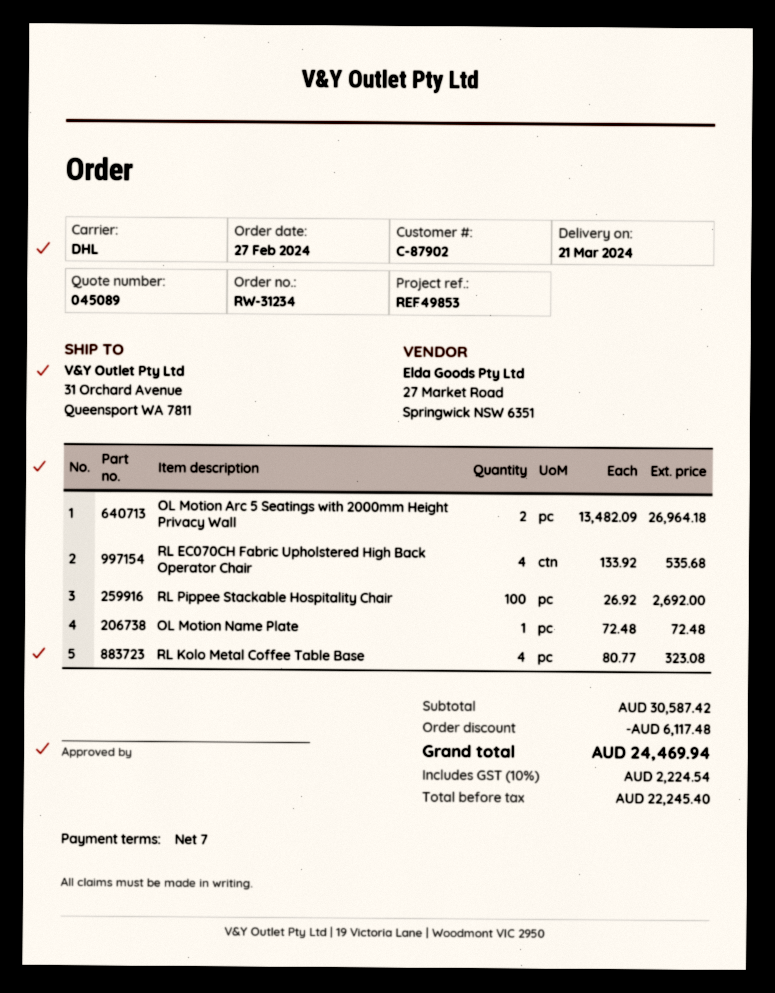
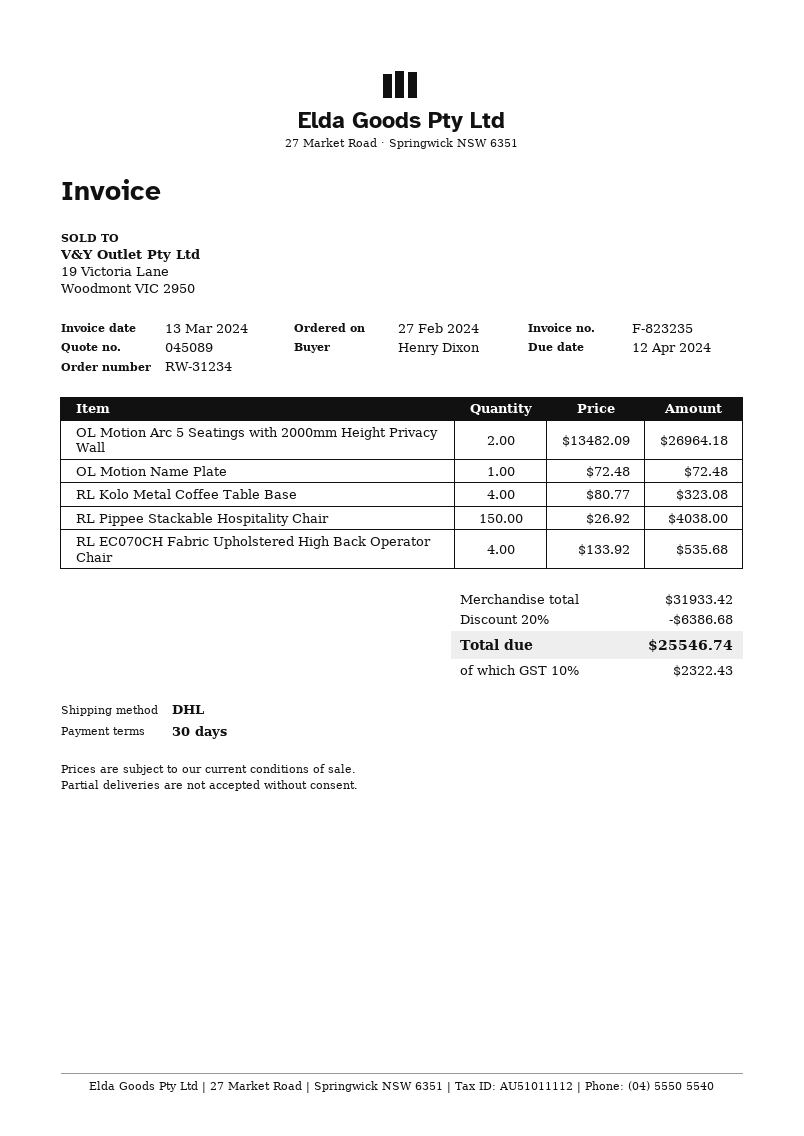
payment terms: 7 days -> 30 days
RL Pippee Stackable Hospitality Chair: 100 x 26.92 = 2692.00 -> 150 x 26.92 = 4038.00
subtotal: 30587.42 -> 31933.42
discount: 6117.48 -> 6386.68
tax: 10% = 2224.54 -> 10% = 2322.43
total: 24469.94 -> 25546.74

